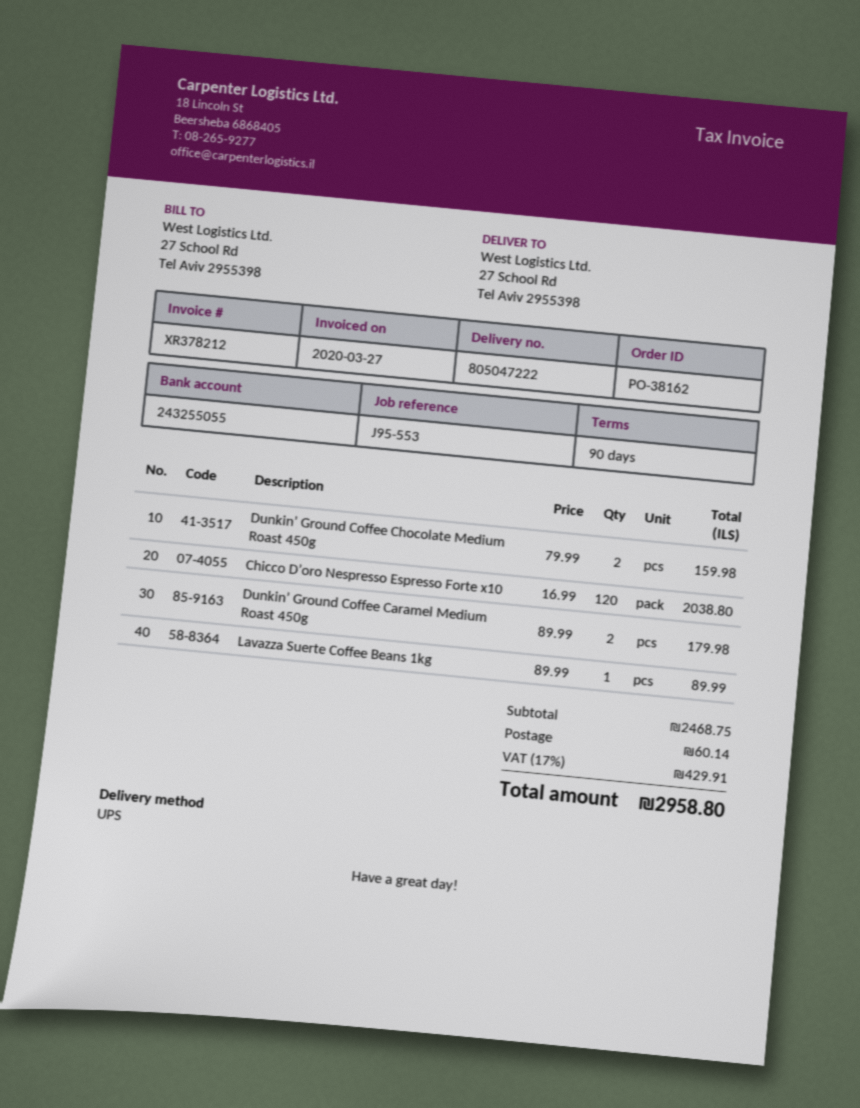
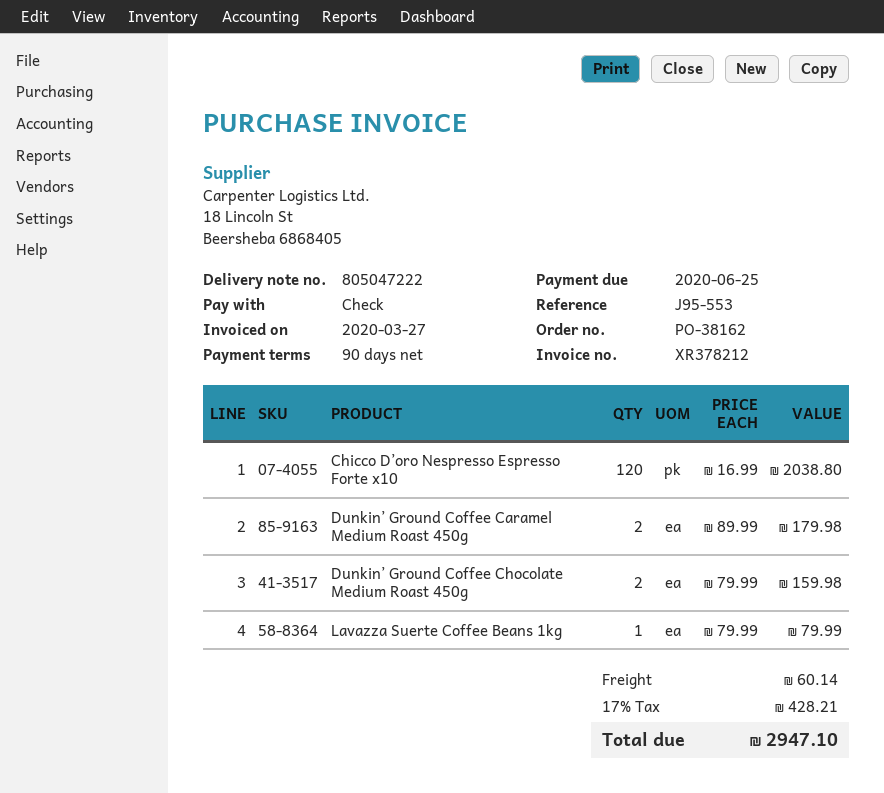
Lavazza Suerte Coffee Beans 1kg: 1 x 89.99 = 89.99 -> 1 x 79.99 = 79.99
tax: 17% = 429.91 -> 17% = 428.21
total: 2958.80 -> 2947.10

